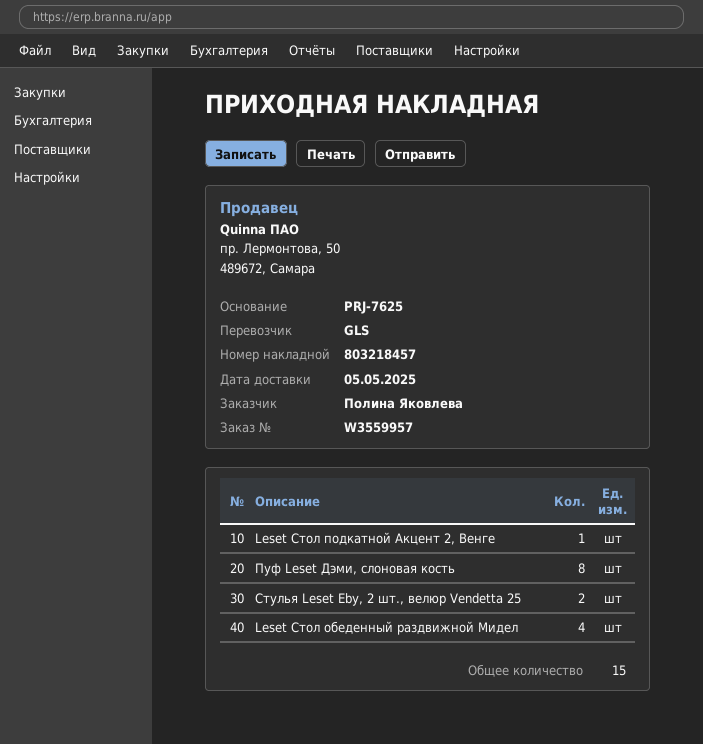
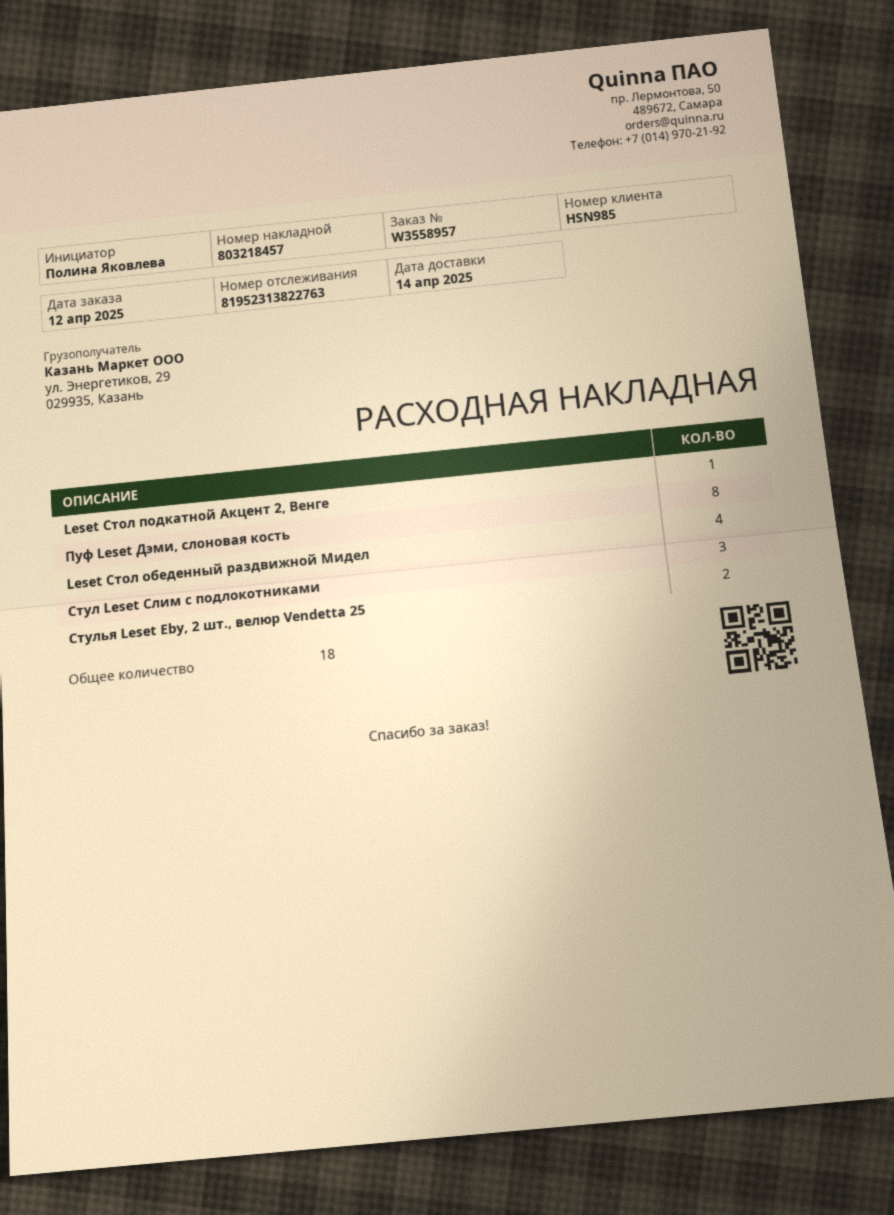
order number: W3559957 -> W3558957
delivery date: 2025-05-05 -> 2025-04-14
Стул Leset Слим с подлокотниками: none -> 3
total quantity: 15 -> 18

